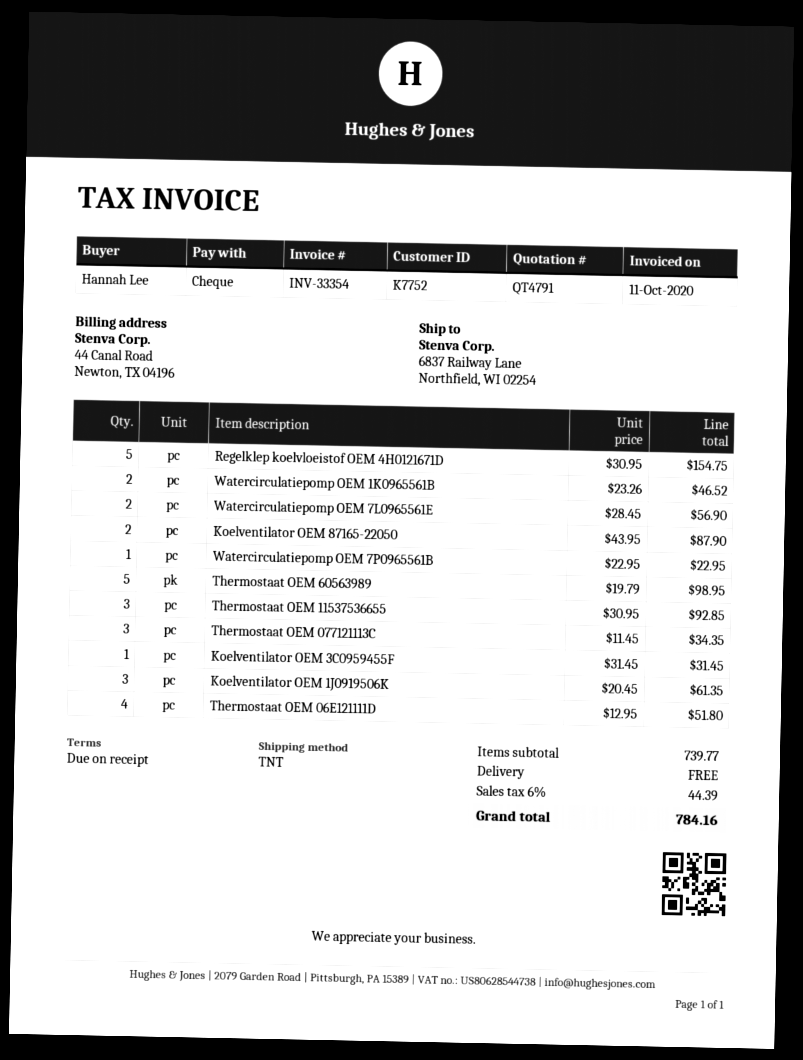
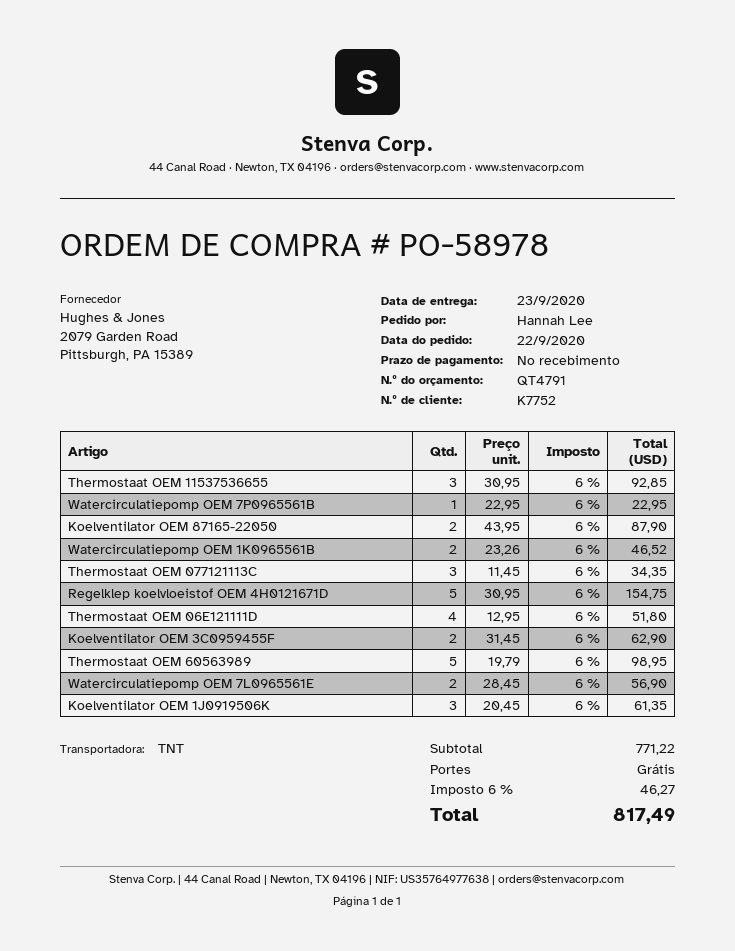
Koelventilator OEM 3C0959455F: 1 x 31.45 = 31.45 -> 2 x 31.45 = 62.90
subtotal: 739.77 -> 771.22
tax: 6% = 44.39 -> 6% = 46.27
total: 784.16 -> 817.49

